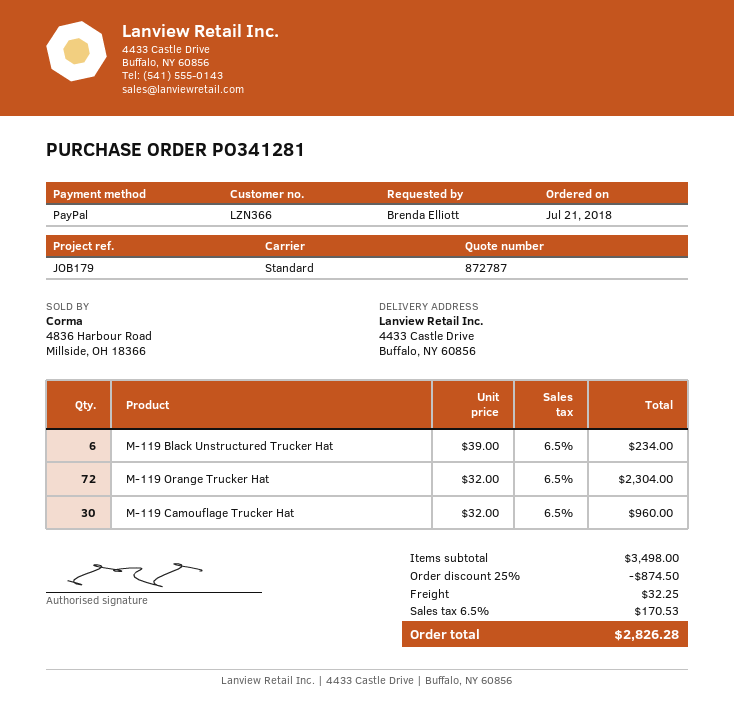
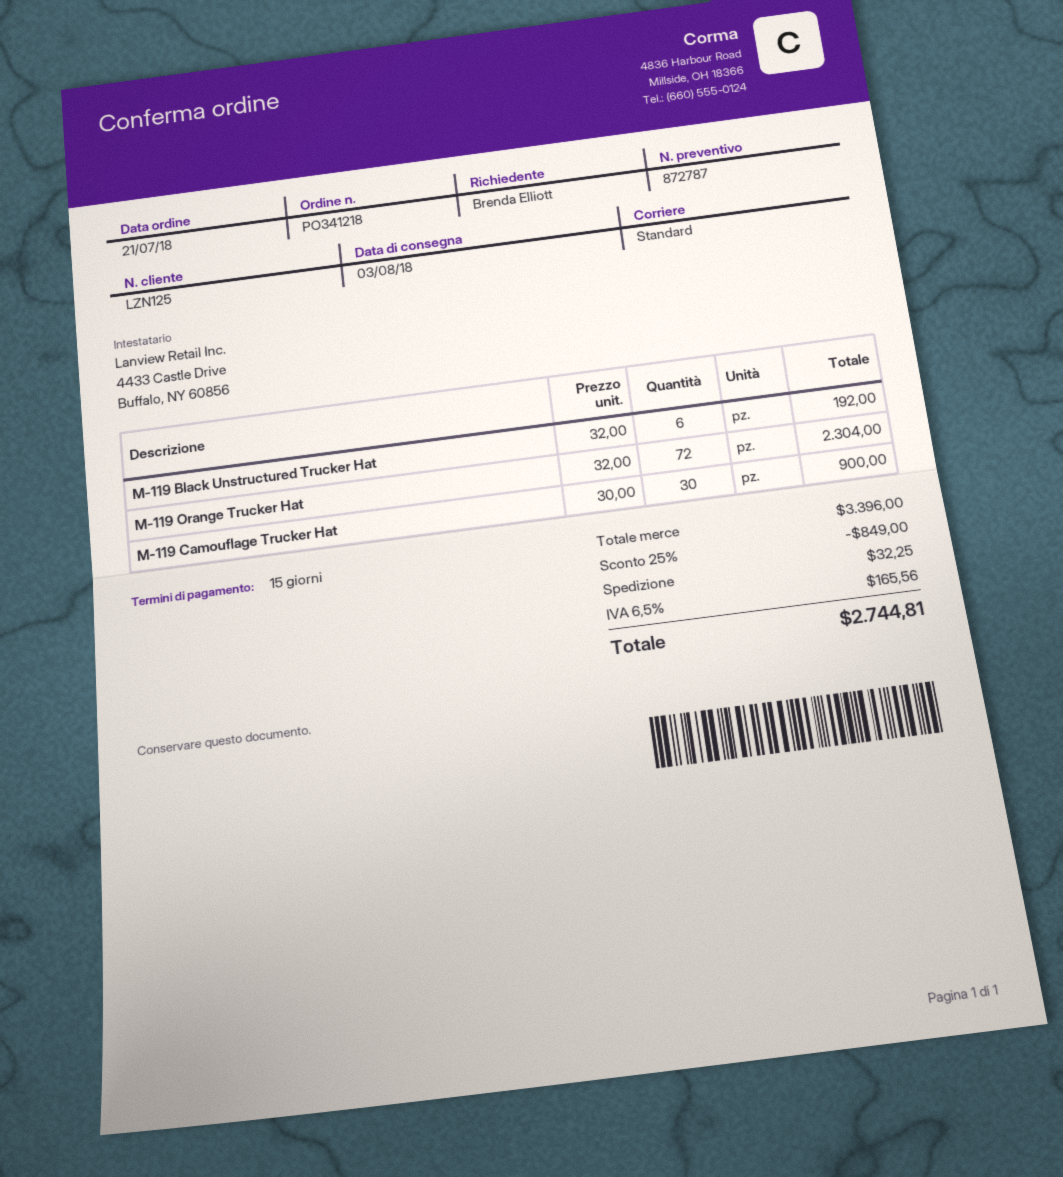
order number: PO341281 -> PO341218
customer number: LZN366 -> LZN125
M-119 Black Unstructured Trucker Hat: 6 x 39.00 = 234.00 -> 6 x 32.00 = 192.00
M-119 Camouflage Trucker Hat: 30 x 32.00 = 960.00 -> 30 x 30.00 = 900.00
subtotal: 3498.00 -> 3396.00
discount: 25% = 874.50 -> 25% = 849.00
tax: 6.5% = 170.53 -> 6.5% = 165.56
total: 2826.28 -> 2744.81

